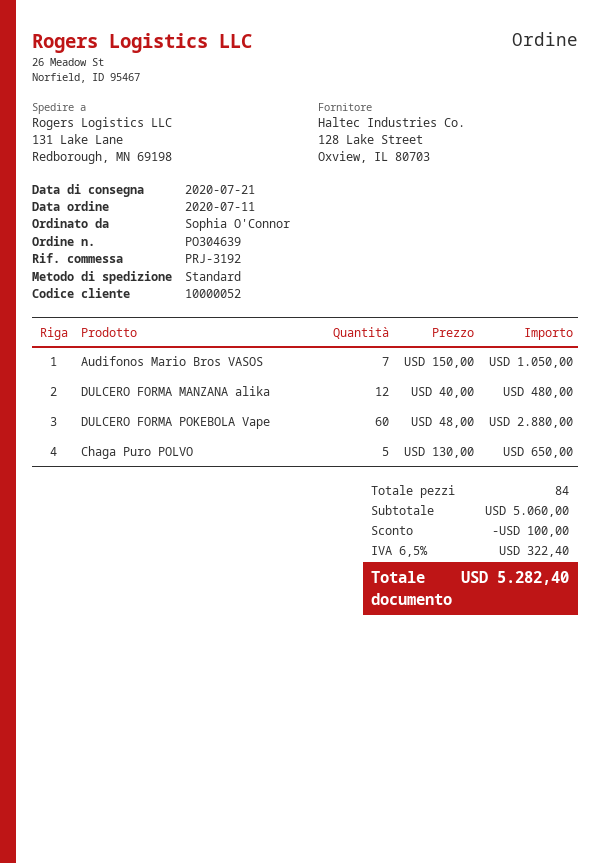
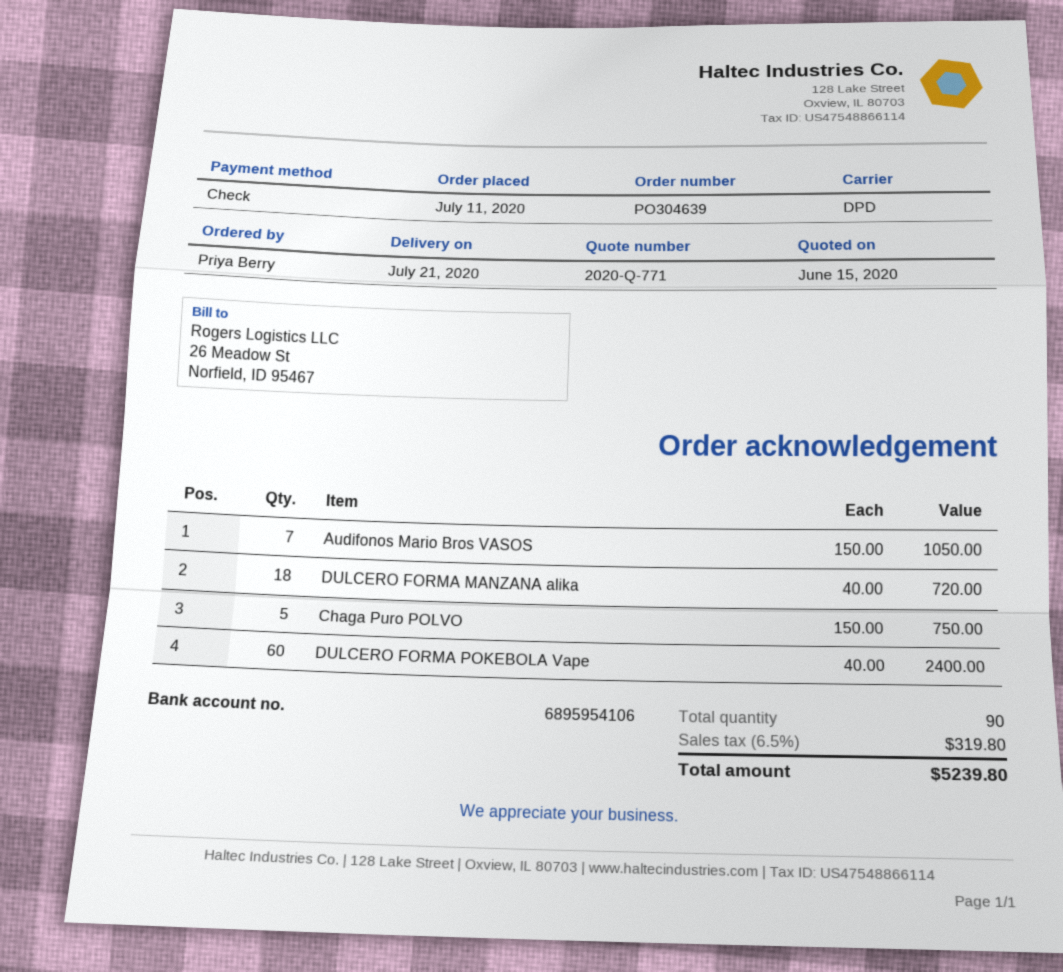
ordered by: Sophia O'Connor -> Priya Berry
shipping method: standard -> DPD
DULCERO FORMA MANZANA alika: 12 x 40.00 = 480.00 -> 18 x 40.00 = 720.00
DULCERO FORMA POKEBOLA Vape: 60 x 48.00 = 2880.00 -> 60 x 40.00 = 2400.00
Chaga Puro POLVO: 5 x 130.00 = 650.00 -> 5 x 150.00 = 750.00
total quantity: 84 -> 90
discount: 100.00 -> none
tax: 6.5% = 322.40 -> 6.5% = 319.80
total: 5282.40 -> 5239.80

